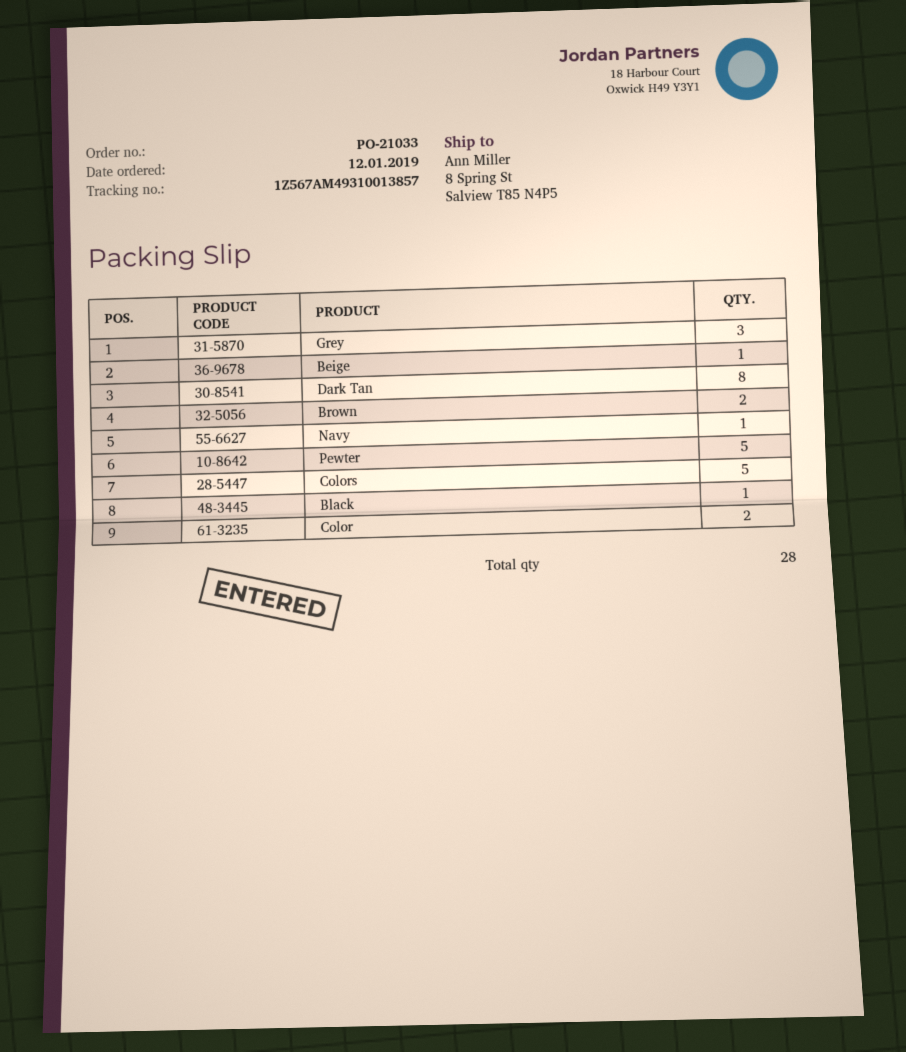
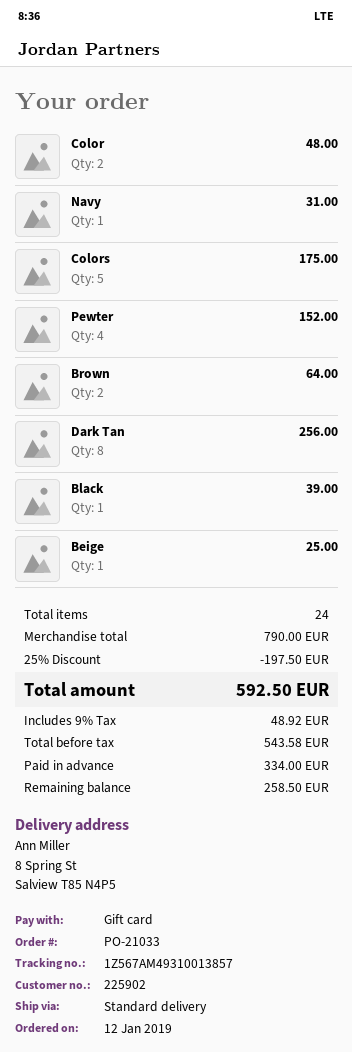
Grey: 3 -> none
Pewter: 5 -> 4
total quantity: 28 -> 24

